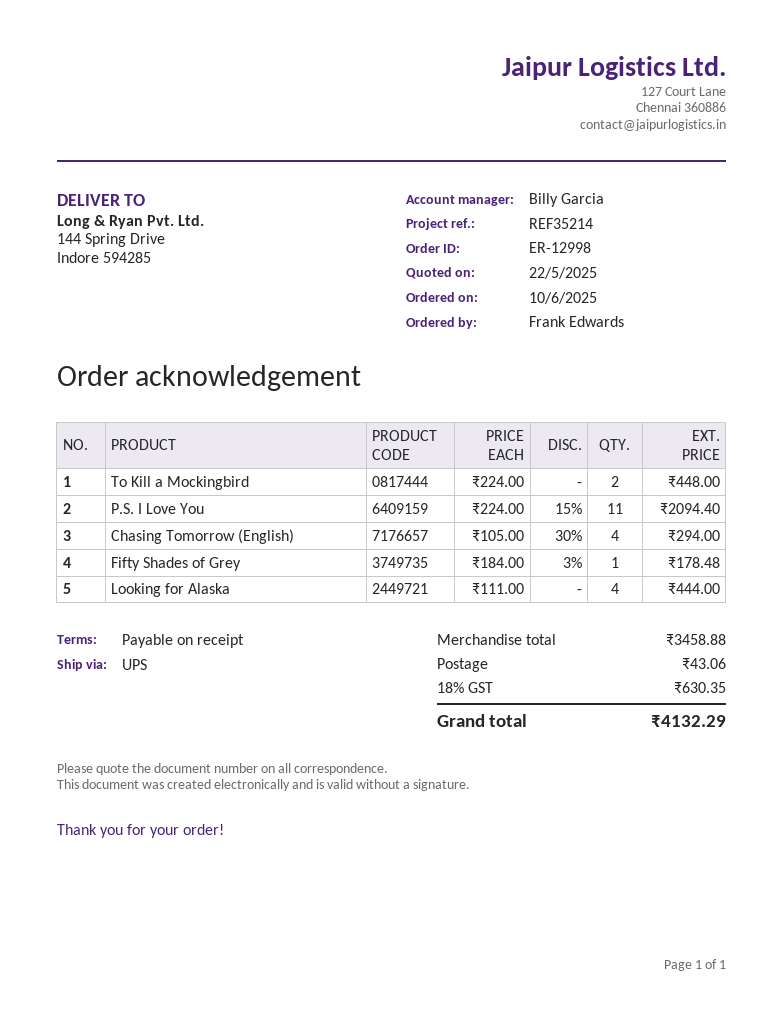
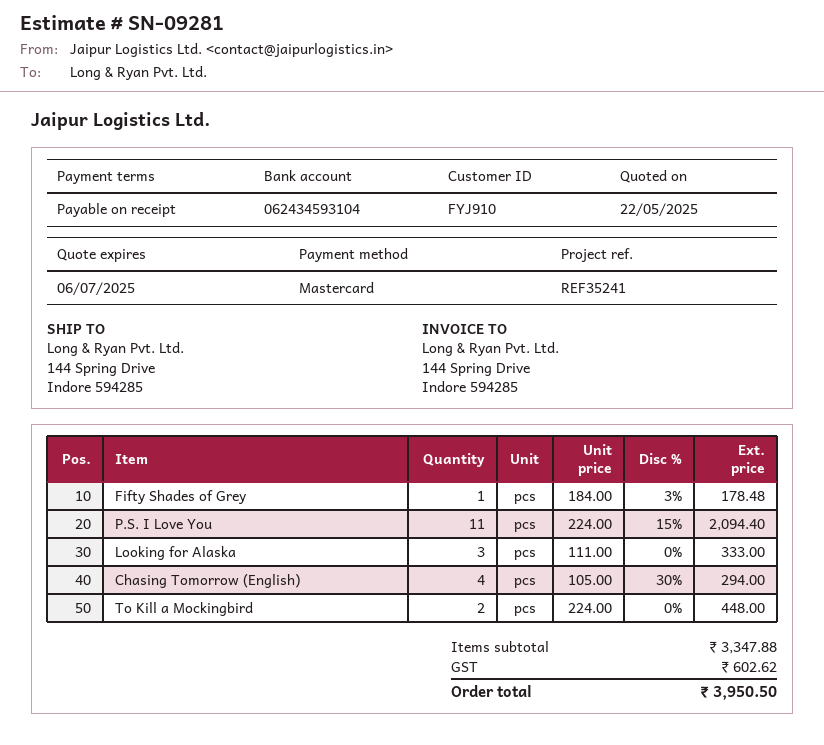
reference: REF35214 -> REF35241
Looking for Alaska: 4 x 111.00 = 444.00 -> 3 x 111.00 = 333.00
subtotal: 3458.88 -> 3347.88
shipping: 43.06 -> none
tax: 630.35 -> 602.62
total: 4132.29 -> 3950.50

